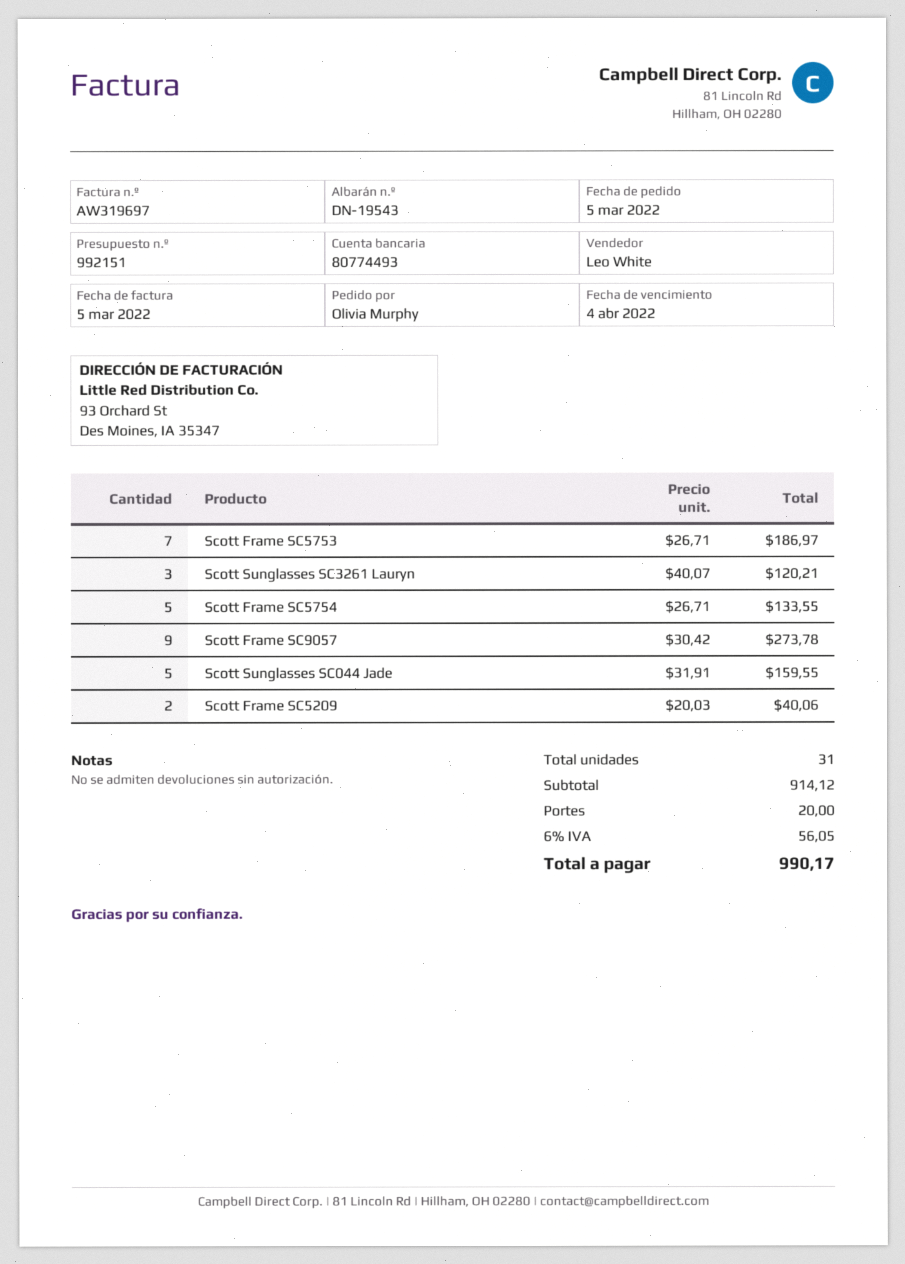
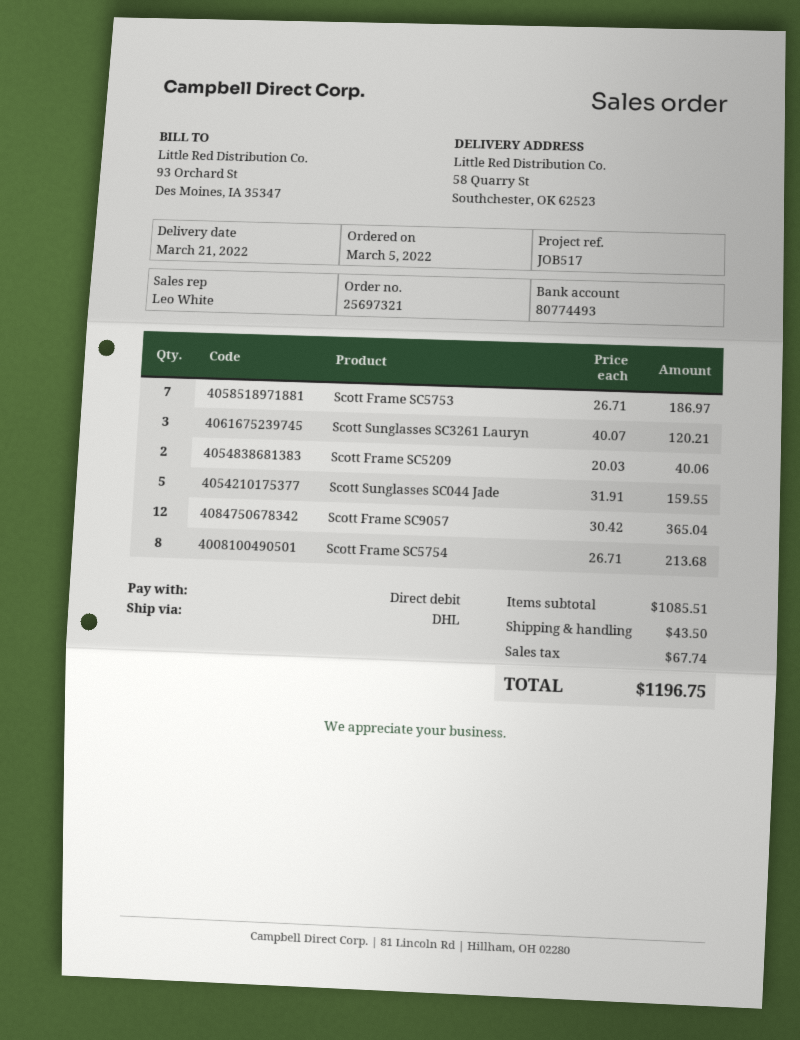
Scott Frame SC5754: 5 x 26.71 = 133.55 -> 8 x 26.71 = 213.68
Scott Frame SC9057: 9 x 30.42 = 273.78 -> 12 x 30.42 = 365.04
subtotal: 914.12 -> 1085.51
shipping: 20.00 -> 43.50
tax: 56.05 -> 67.74
total: 990.17 -> 1196.75

